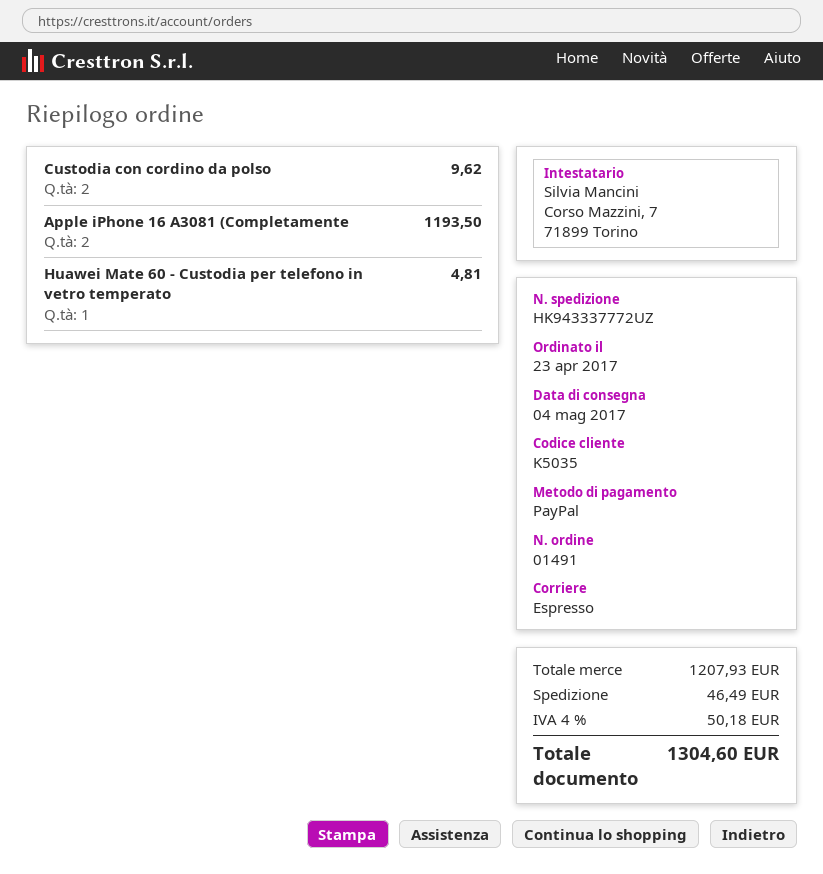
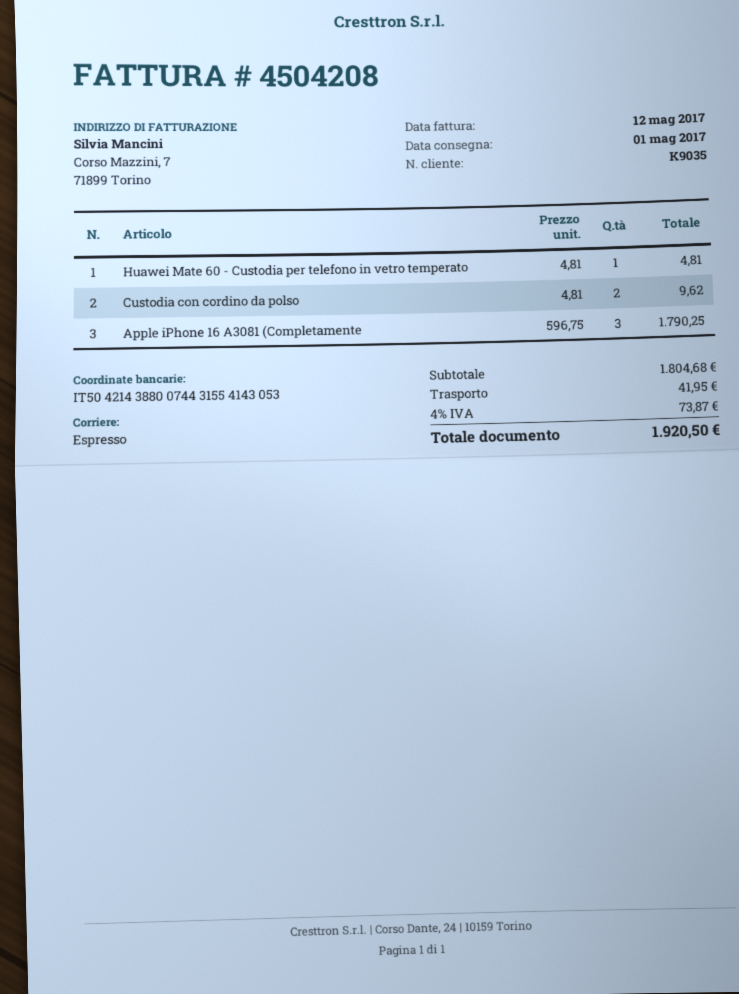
delivery date: 2017-05-04 -> 2017-05-01
customer number: K5035 -> K9035
Apple iPhone 16 A3081 (Completamente: 2 for 1193.50 -> 3 for 1790.25
subtotal: 1207.93 -> 1804.68
shipping: 46.49 -> 41.95
tax: 4% = 50.18 -> 4% = 73.87
total: 1304.60 -> 1920.50

